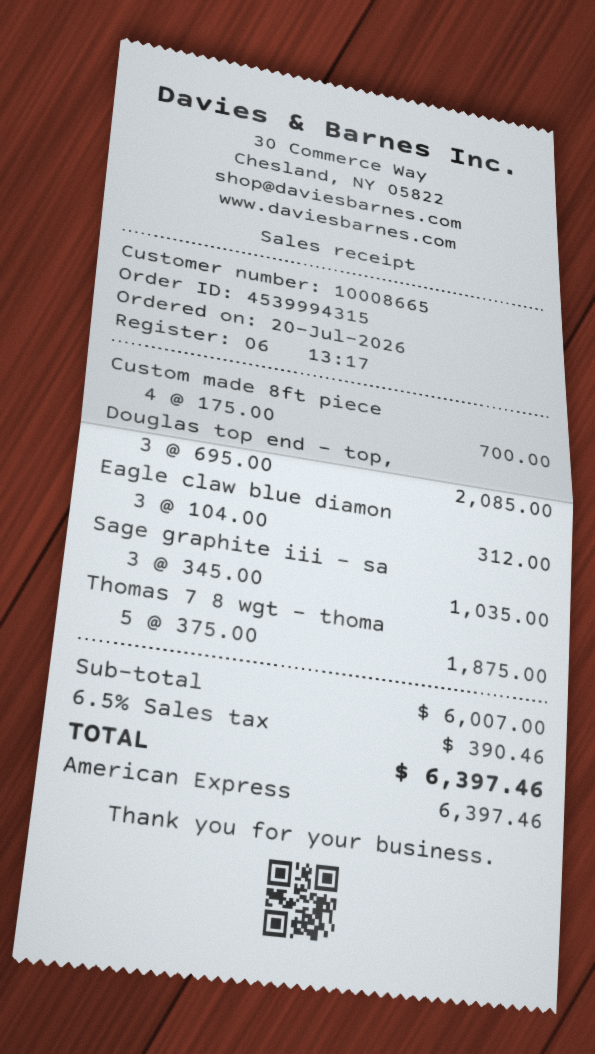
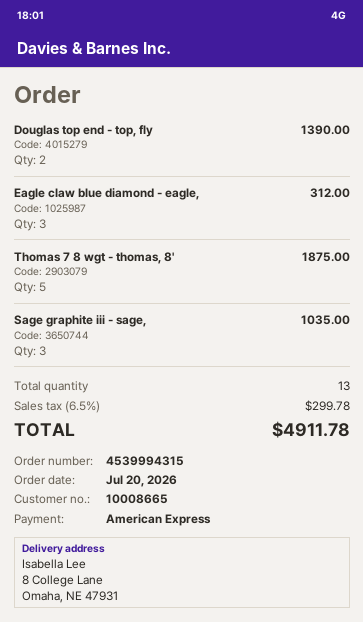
Custom made 8ft piece: 4 for 700.00 -> none
Douglas top end - top,: 3 for 2085.00 -> 2 for 1390.00
tax: 6.5% = 390.46 -> 6.5% = 299.78
total: 6397.46 -> 4911.78

